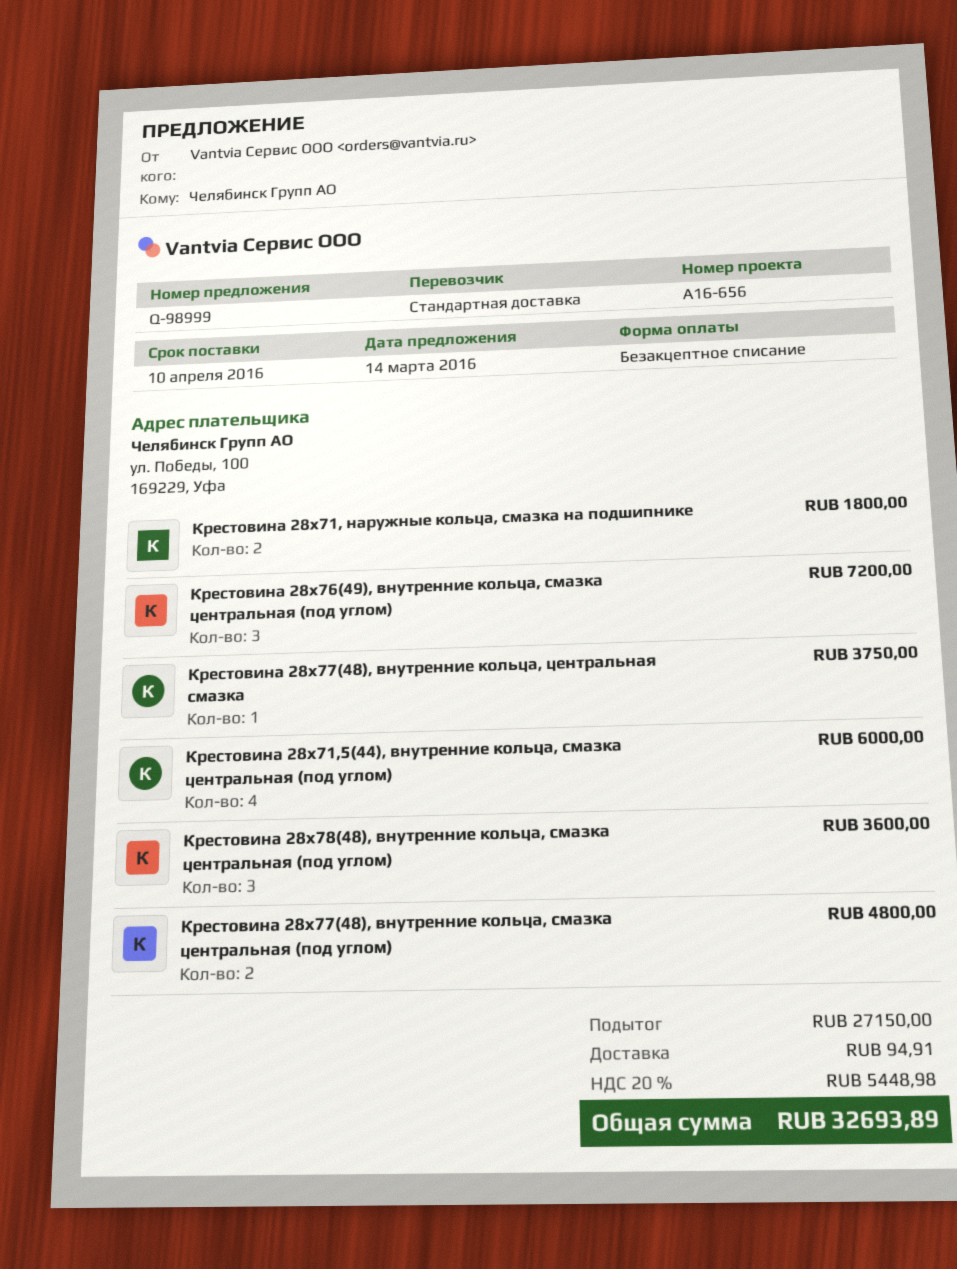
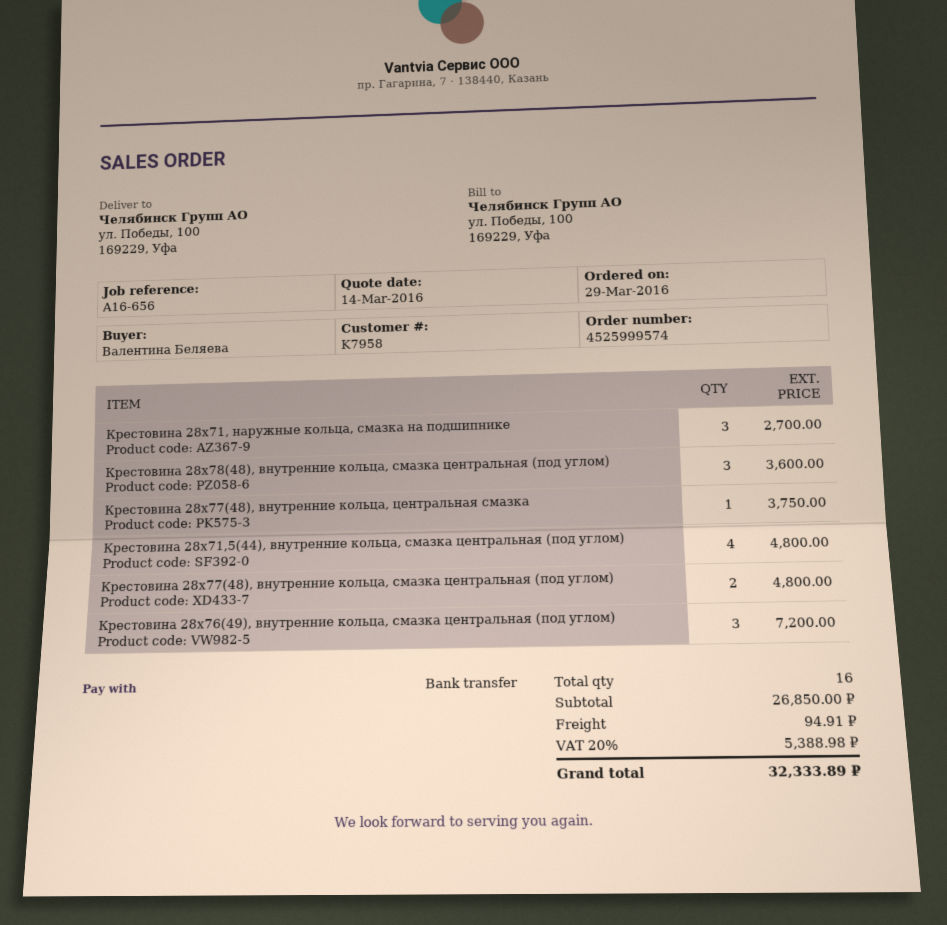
payment method: direct debit -> bank transfer
Крестовина 28x71, наружные кольца, смазка на подшипнике: 2 for 1800.00 -> 3 for 2700.00
Крестовина 28x71,5(44), внутренние кольца, смазка центральная (под углом): 4 for 6000.00 -> 4 for 4800.00
subtotal: 27150.00 -> 26850.00
tax: 20% = 5448.98 -> 20% = 5388.98
total: 32693.89 -> 32333.89

